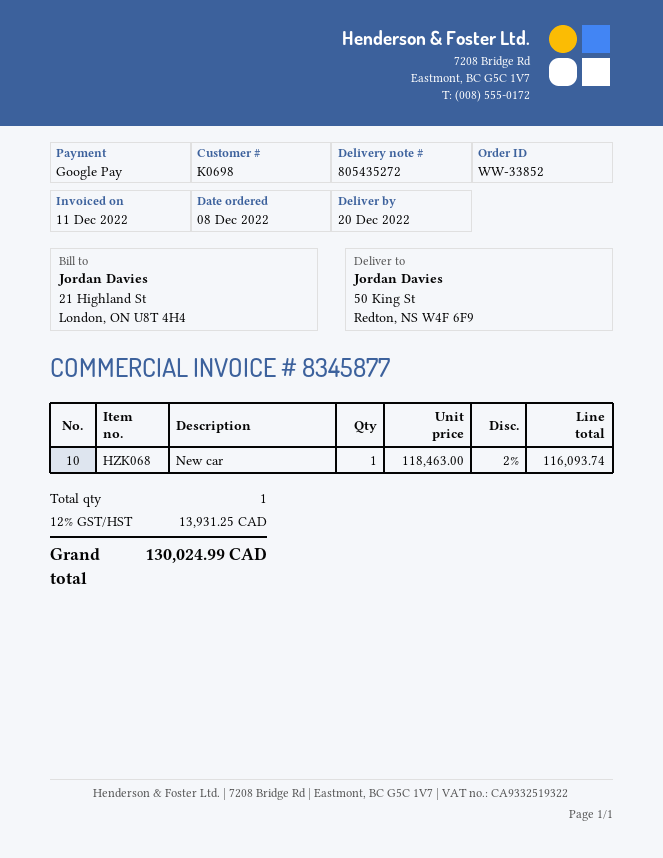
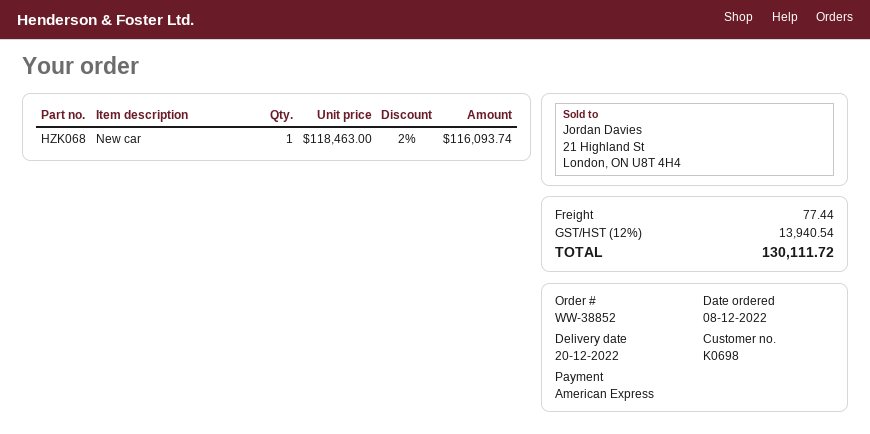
order number: WW-33852 -> WW-38852
payment method: Google Pay -> American Express
shipping: none -> 77.44
tax: 12% = 13931.25 -> 12% = 13940.54
total: 130024.99 -> 130111.72

